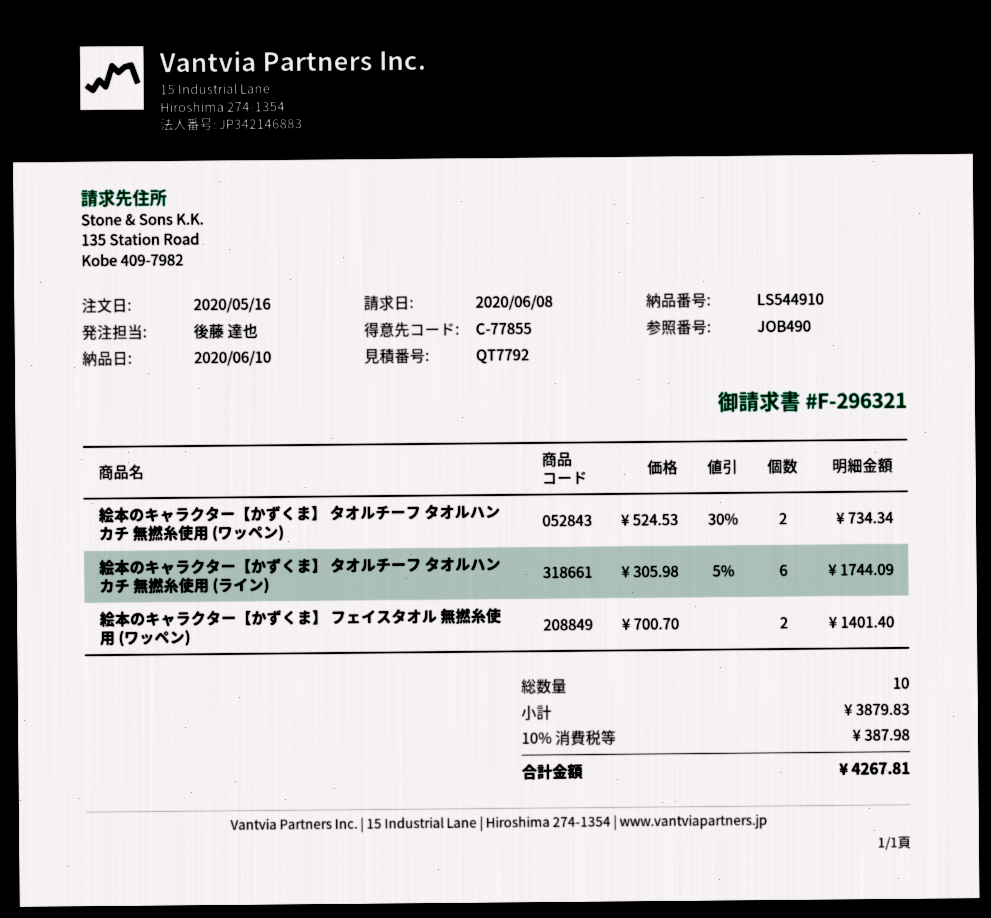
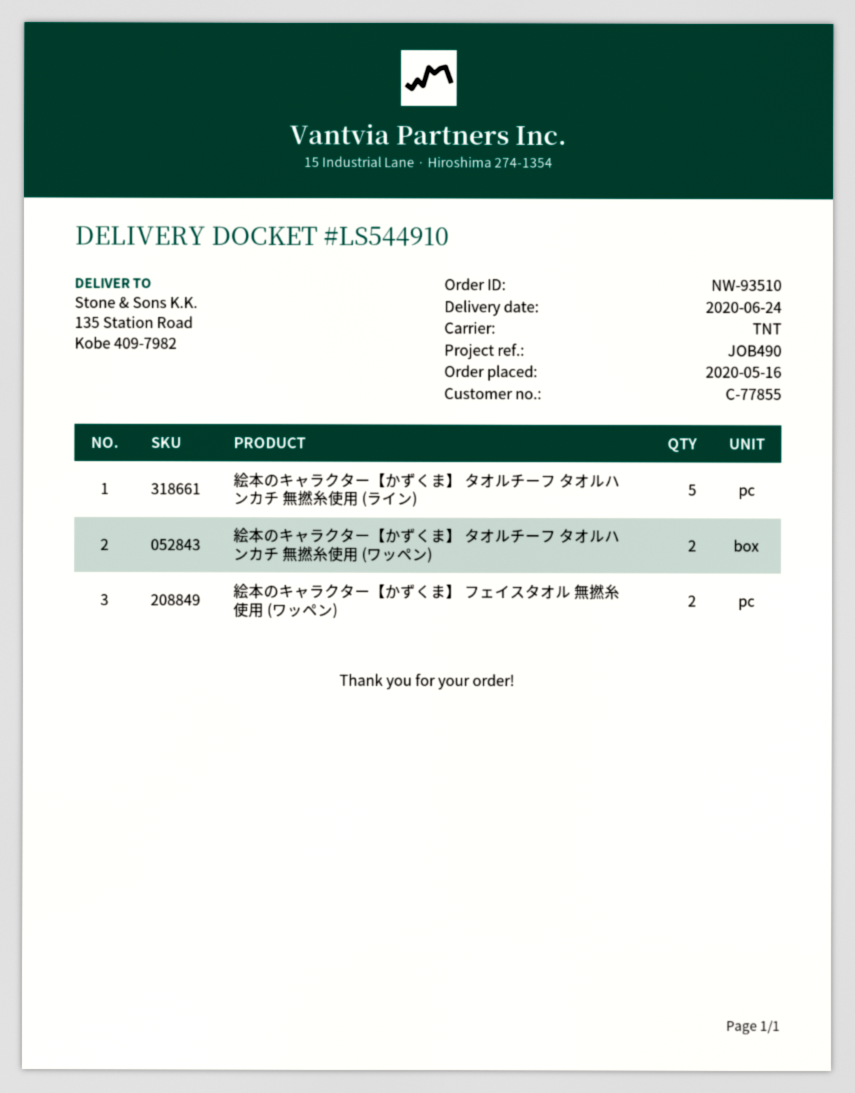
delivery date: 2020-06-10 -> 2020-06-24
絵本のキャラクター【かずくま】 タオルチーフ タオルハンカチ 無撚糸使用 (ライン): 6 -> 5

